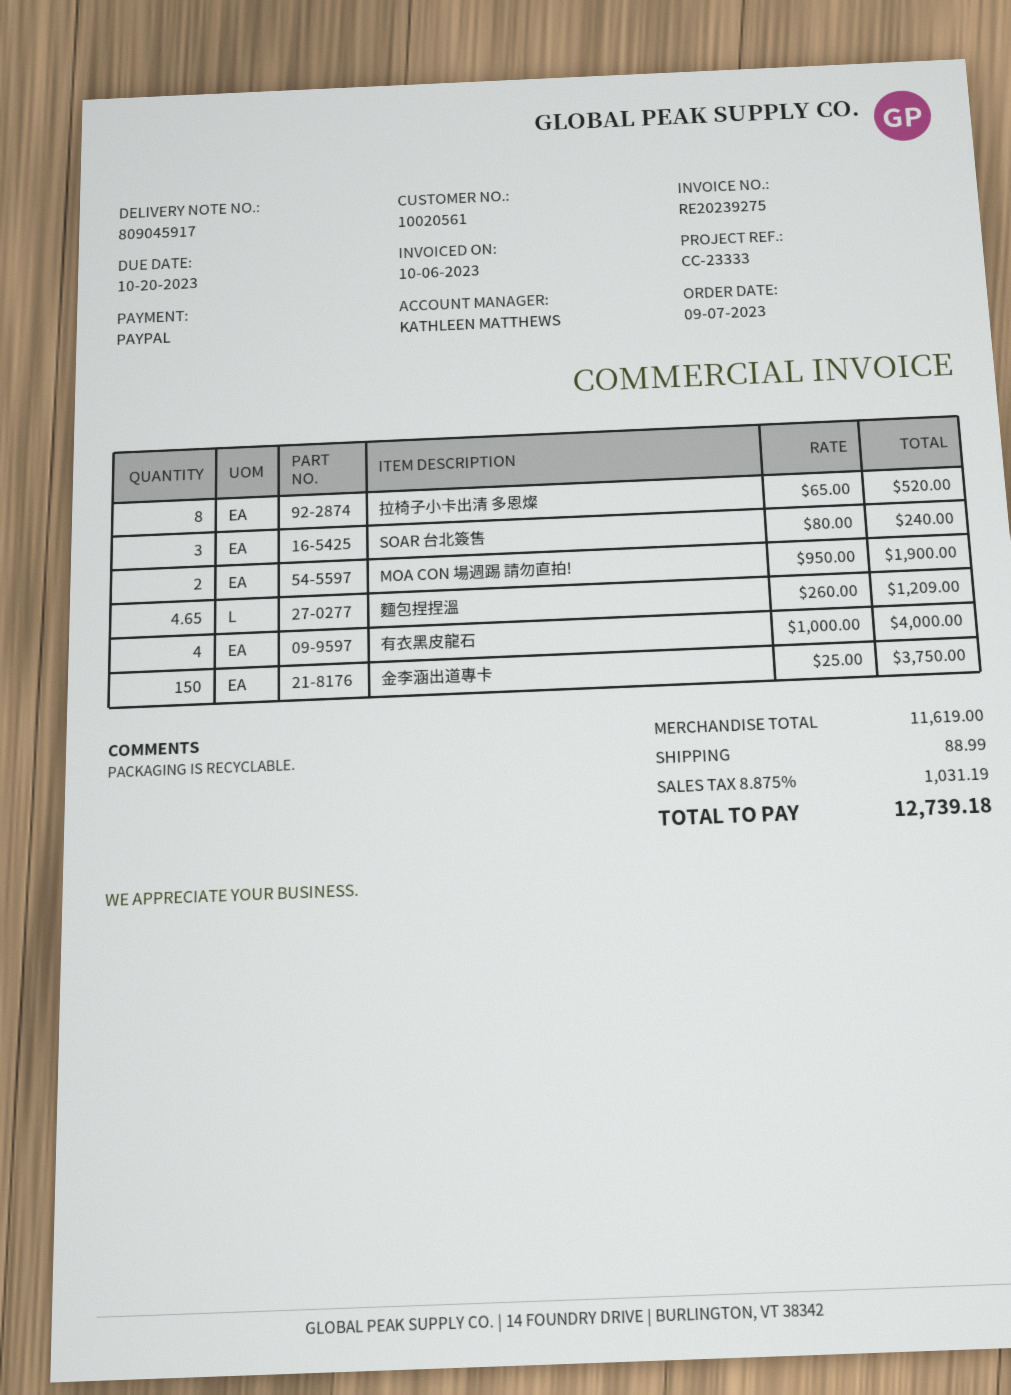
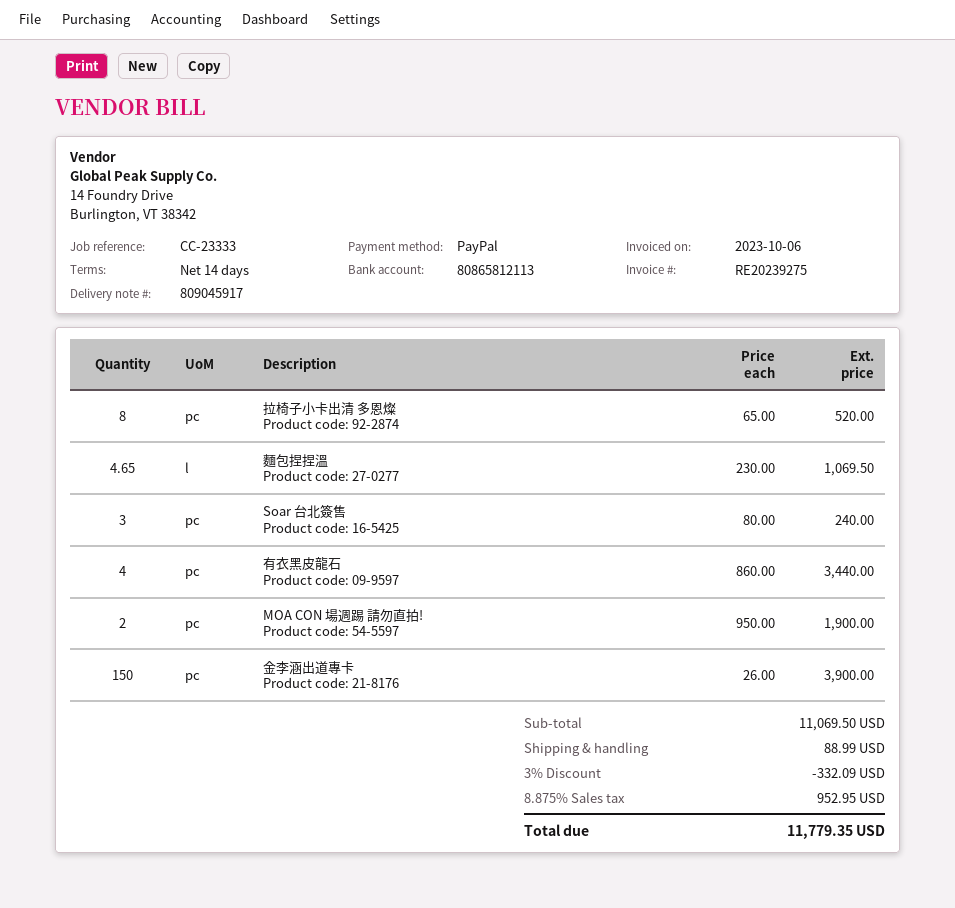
麵包捏捏溫: 4.65 x 260.00 = 1209.00 -> 4.65 x 230.00 = 1069.50
有衣黑皮龍石: 4 x 1000.00 = 4000.00 -> 4 x 860.00 = 3440.00
金李涵出道專卡: 150 x 25.00 = 3750.00 -> 150 x 26.00 = 3900.00
subtotal: 11619.00 -> 11069.50
discount: none -> 3% = 332.09
tax: 8.875% = 1031.19 -> 8.875% = 952.95
total: 12739.18 -> 11779.35

